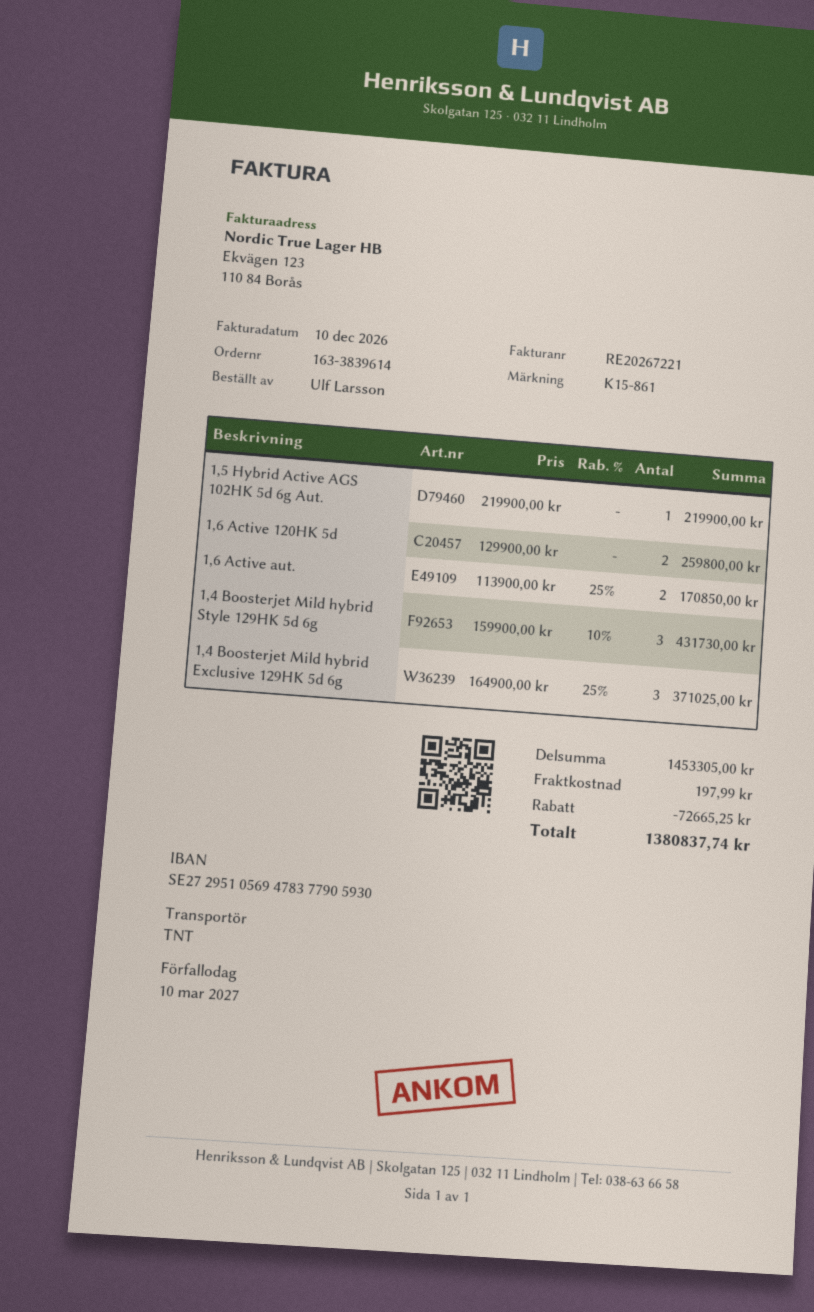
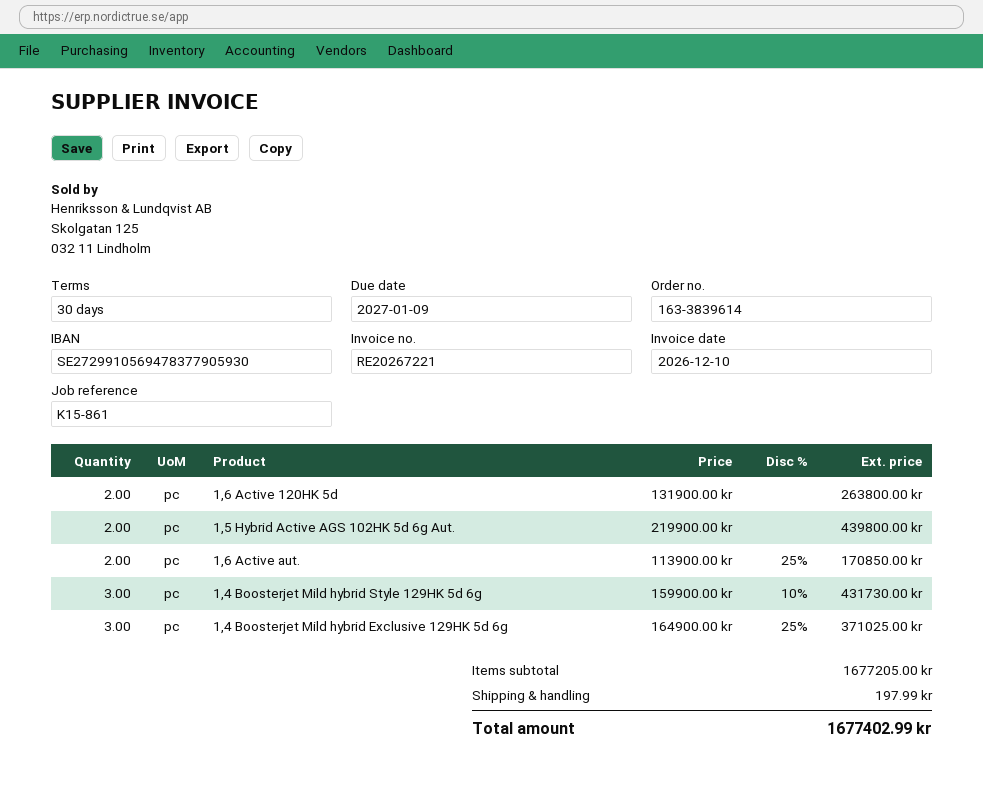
due date: 2027-03-10 -> 2027-01-09
bank account: SE2729510569478377905930 -> SE2729910569478377905930
1,5 Hybrid Active AGS 102HK 5d 6g Aut.: 1 x 219900.00 = 219900.00 -> 2 x 219900.00 = 439800.00
1,6 Active 120HK 5d: 2 x 129900.00 = 259800.00 -> 2 x 131900.00 = 263800.00
subtotal: 1453305.00 -> 1677205.00
discount: 72665.25 -> none
total: 1380837.74 -> 1677402.99

